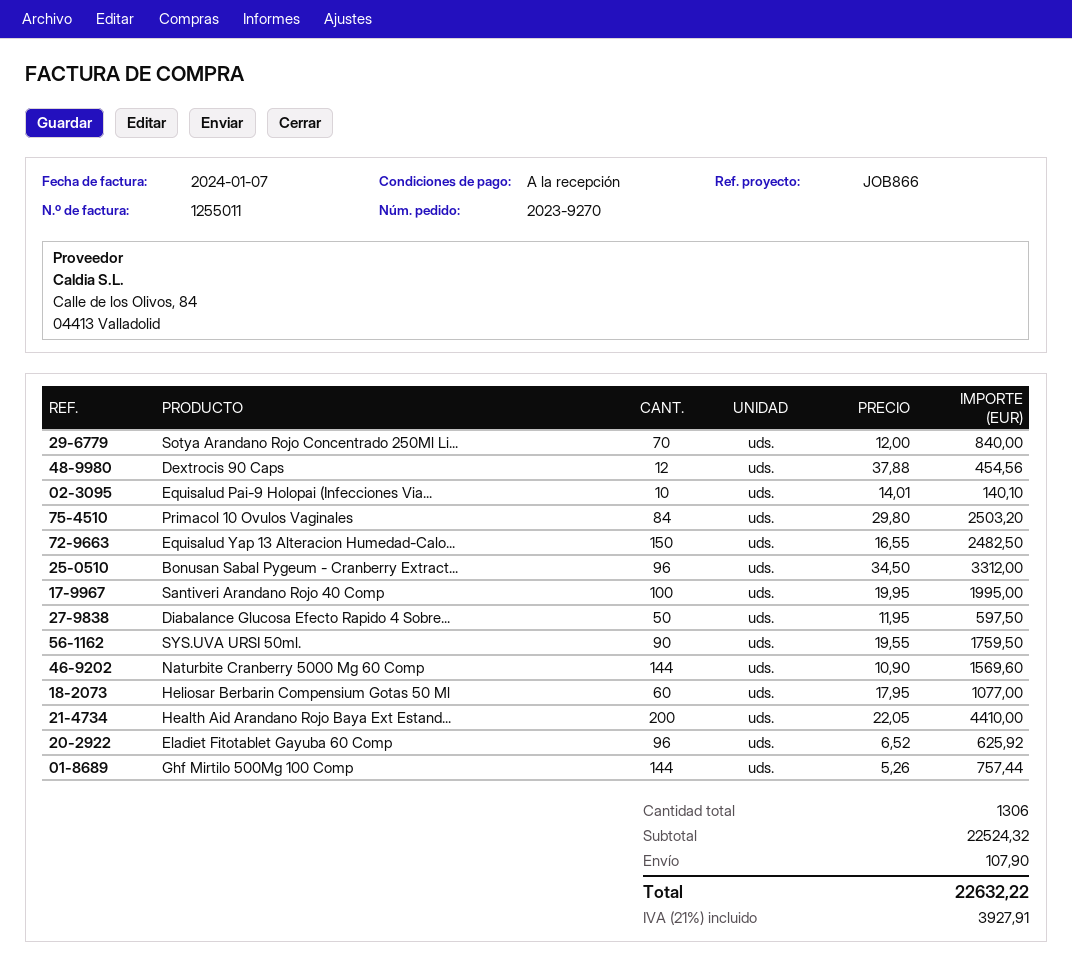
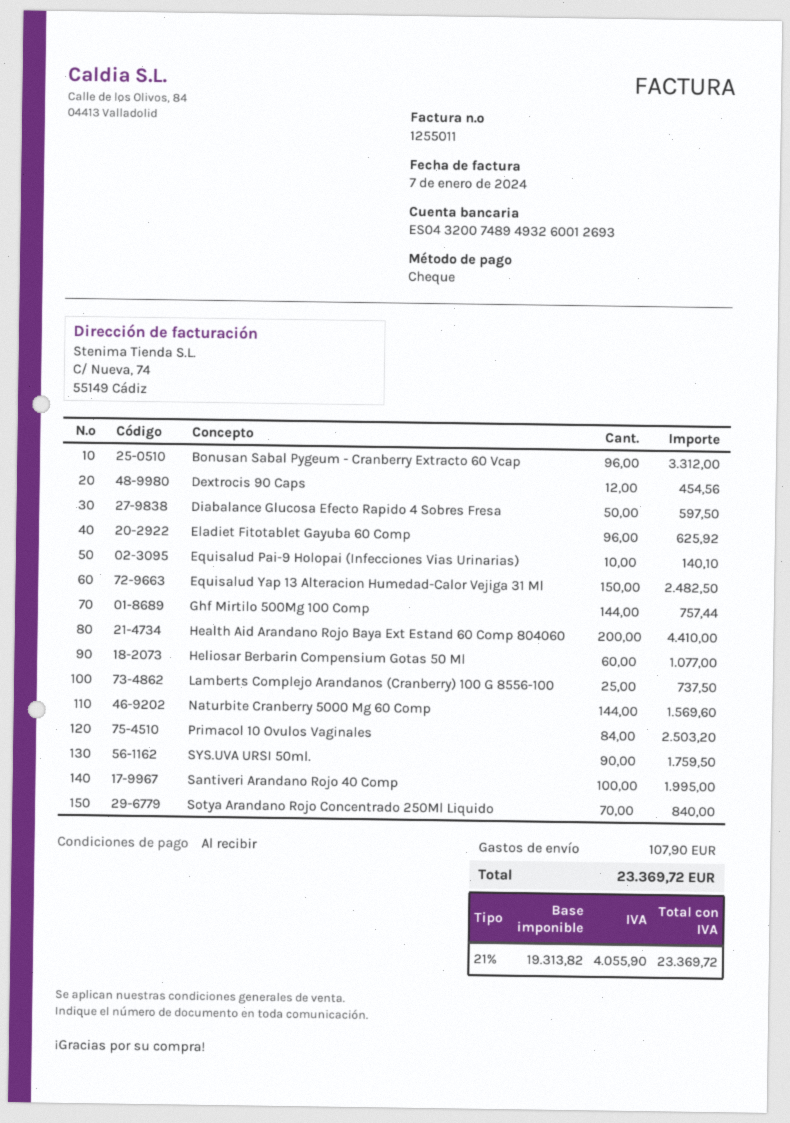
Lamberts Complejo Arandanos (Cranberry) 100 G 8556-100: none -> 25 for 737.50
tax: 21% = 3927.91 -> 21% = 4055.90
total: 22632.22 -> 23369.72

